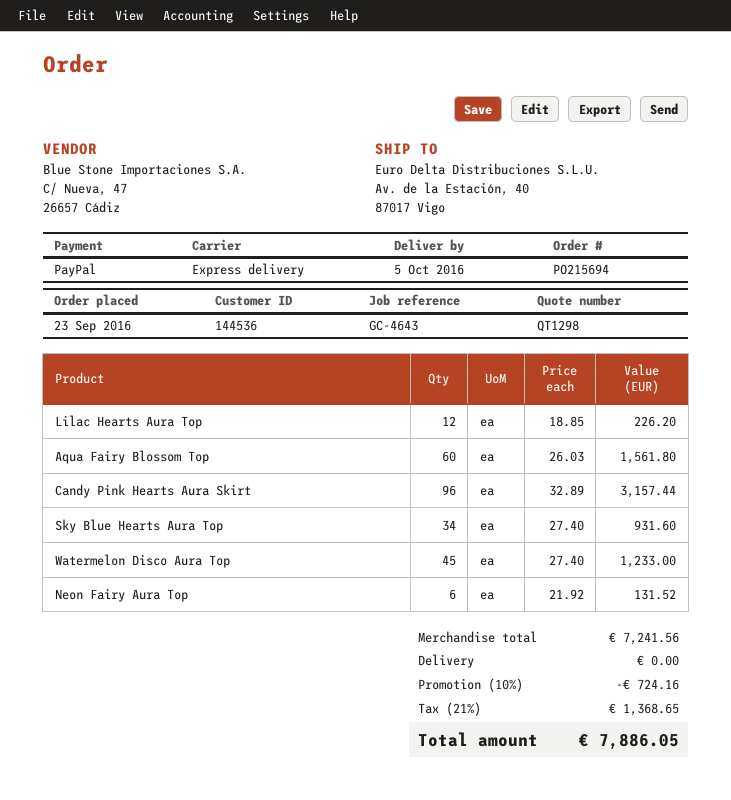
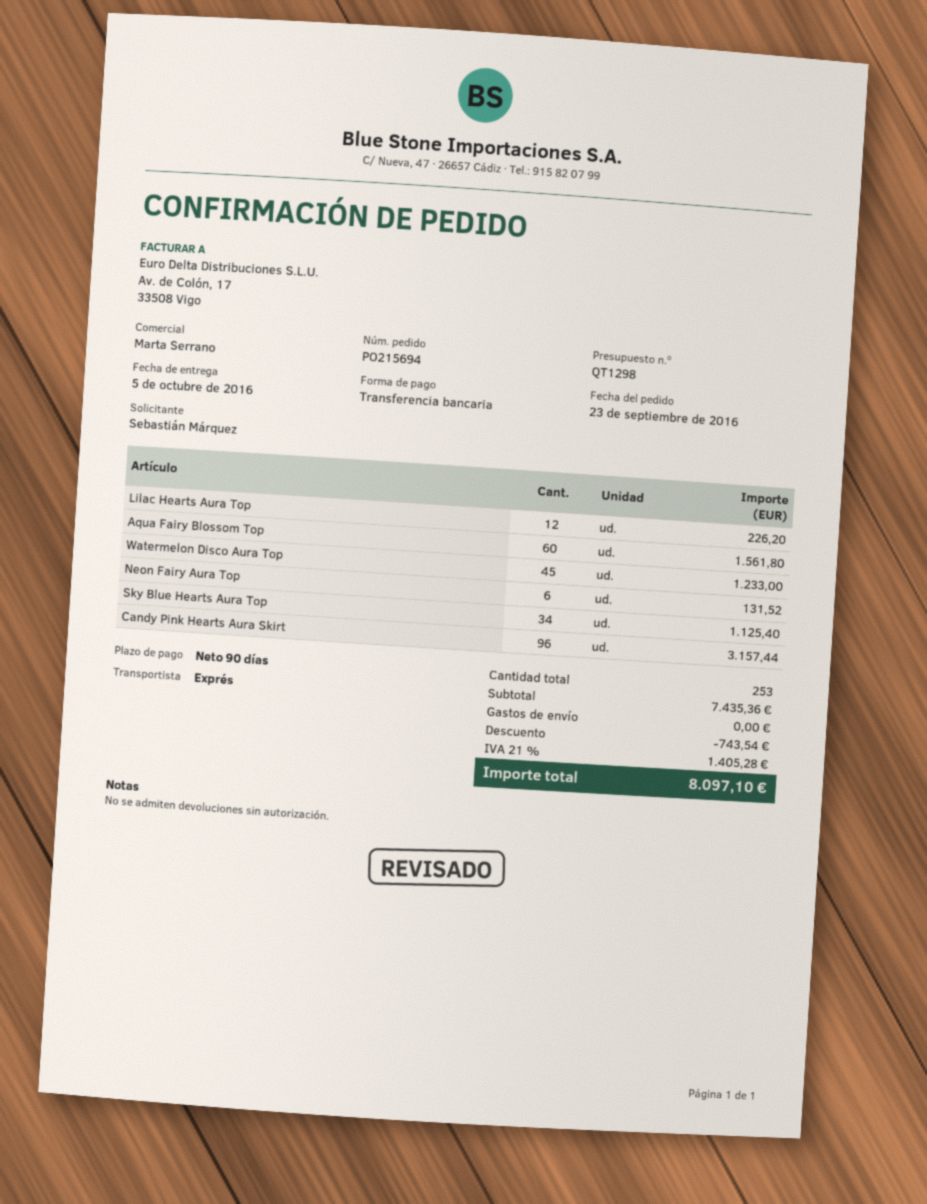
payment method: PayPal -> bank transfer
Sky Blue Hearts Aura Top: 34 for 931.60 -> 34 for 1125.40
subtotal: 7241.56 -> 7435.36
discount: 724.16 -> 743.54
tax: 21% = 1368.65 -> 21% = 1405.28
total: 7886.05 -> 8097.10

